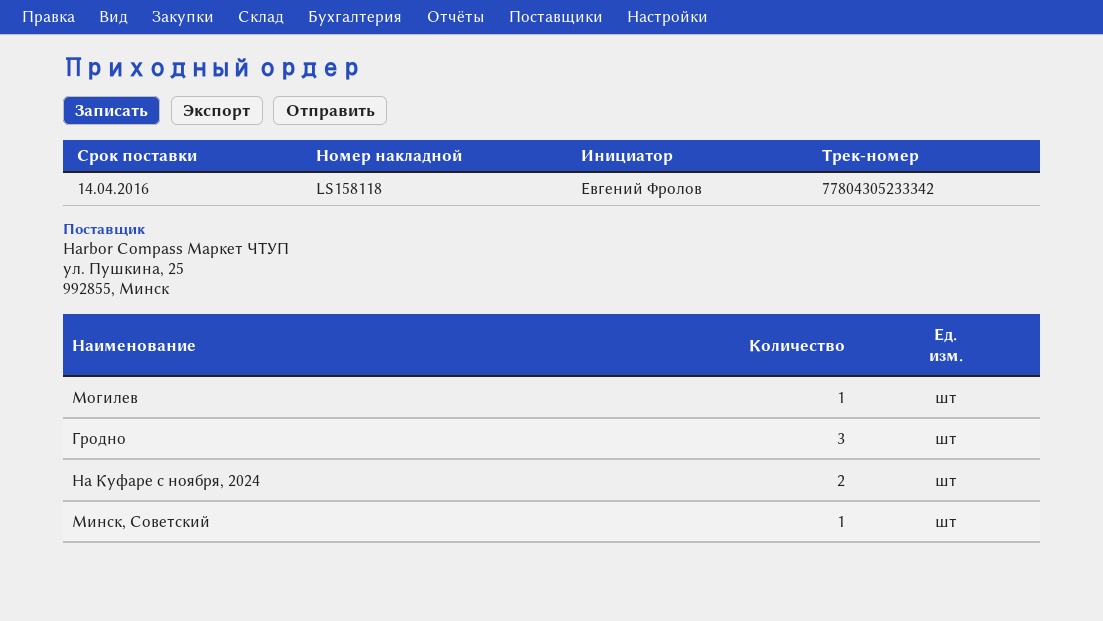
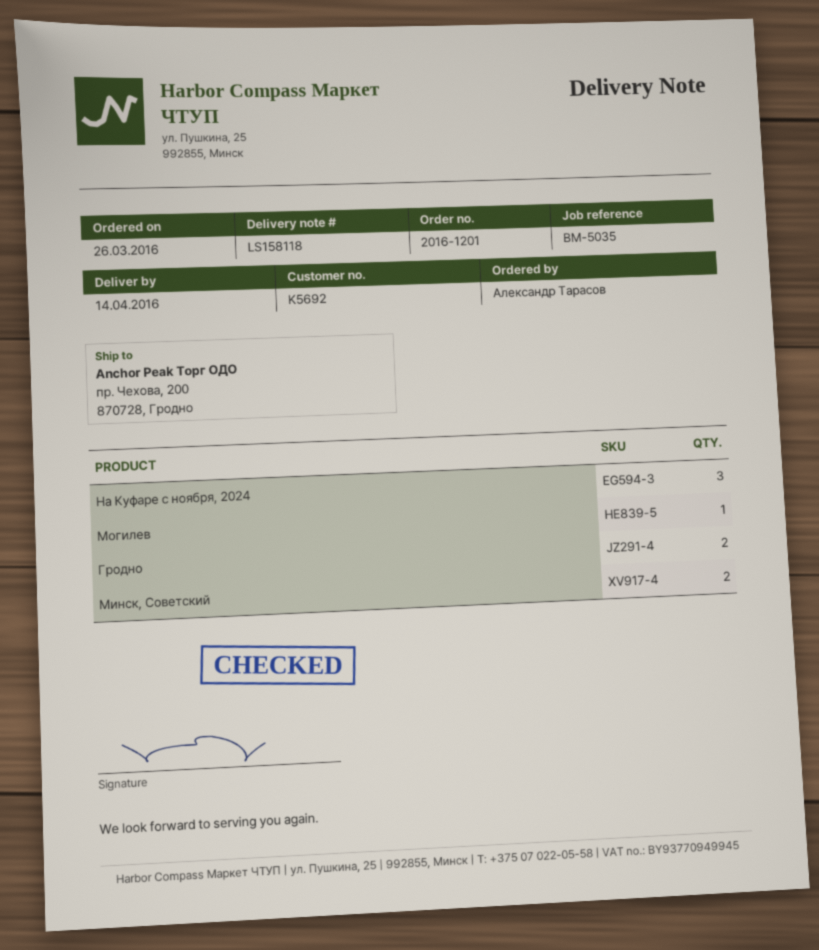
ordered by: Евгений Фролов -> Александр Тарасов
Гродно: 3 -> 2
На Куфаре с ноября, 2024: 2 -> 3
Минск, Советский: 1 -> 2

